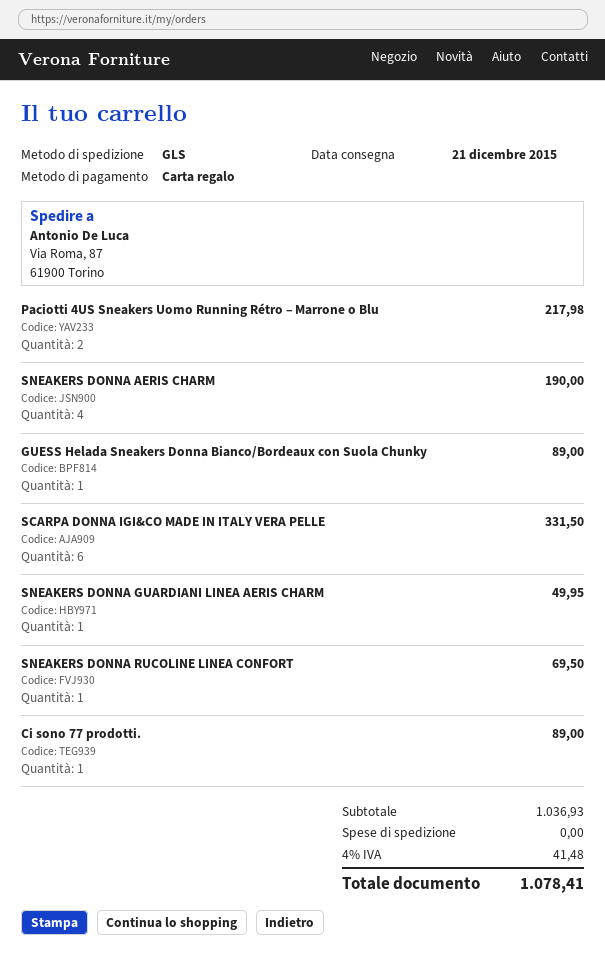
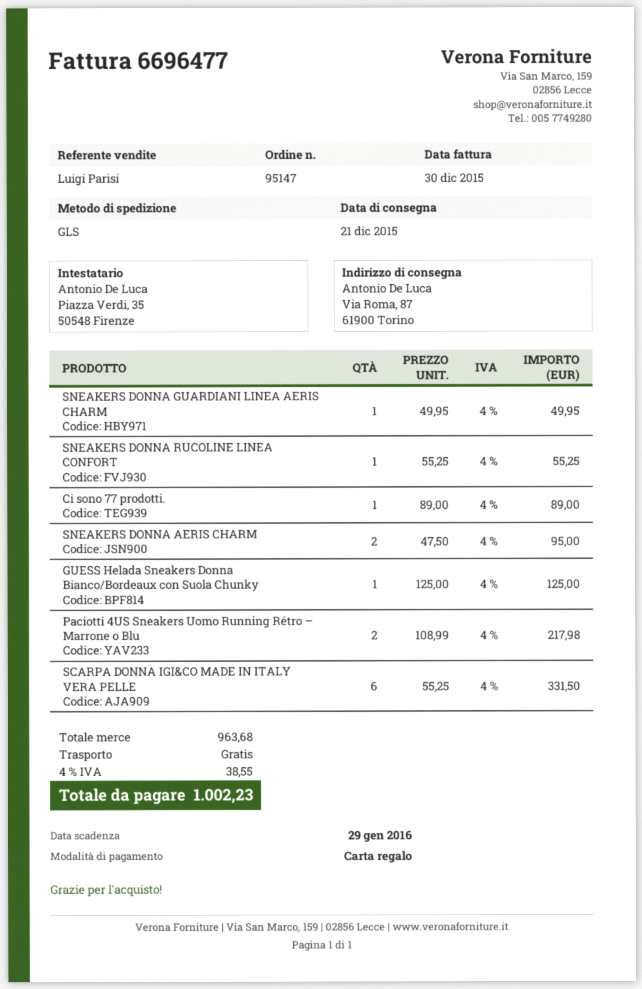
SNEAKERS DONNA AERIS CHARM: 4 for 190.00 -> 2 for 95.00
GUESS Helada Sneakers Donna Bianco/Bordeaux con Suola Chunky: 1 for 89.00 -> 1 for 125.00
SNEAKERS DONNA RUCOLINE LINEA CONFORT: 1 for 69.50 -> 1 for 55.25
subtotal: 1036.93 -> 963.68
tax: 4% = 41.48 -> 4% = 38.55
total: 1078.41 -> 1002.23

